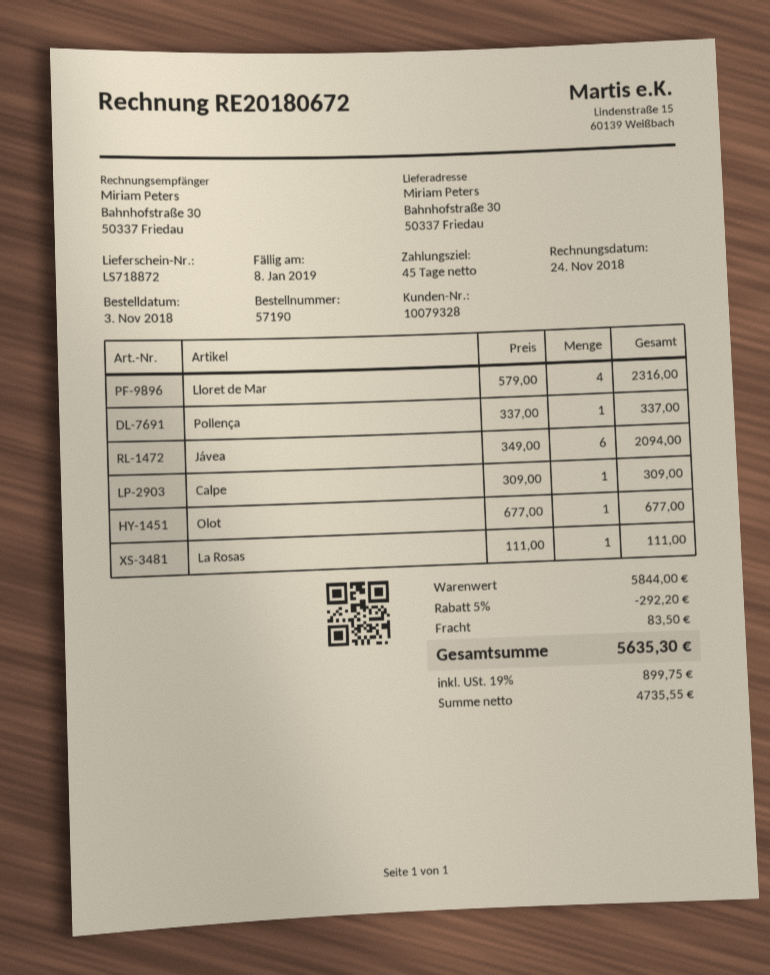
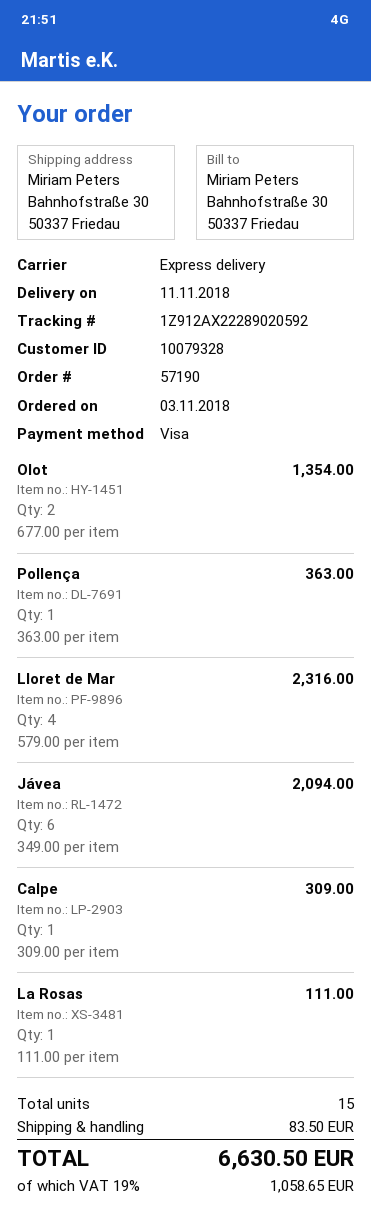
Pollença: 1 x 337.00 = 337.00 -> 1 x 363.00 = 363.00
Olot: 1 x 677.00 = 677.00 -> 2 x 677.00 = 1354.00
discount: 5% = 292.20 -> none
tax: 19% = 899.75 -> 19% = 1058.65
total: 5635.30 -> 6630.50

